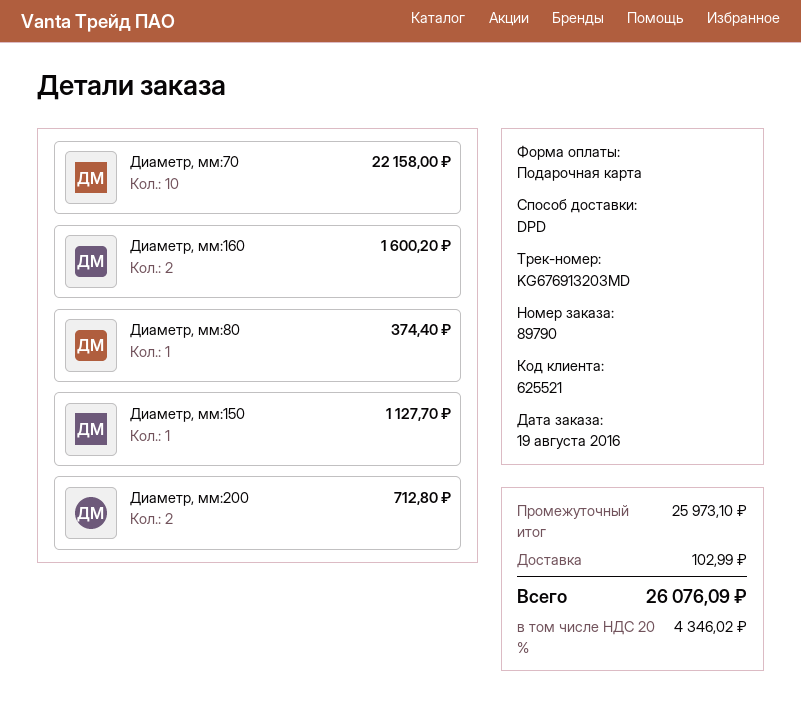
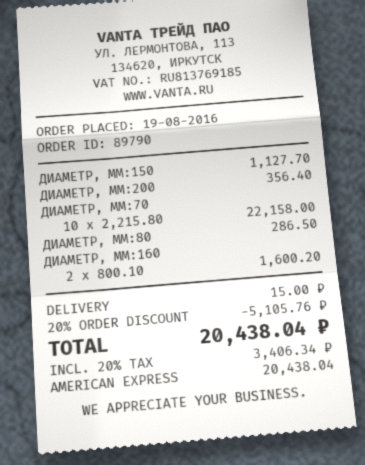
payment method: gift card -> American Express
Диаметр, мм:80: 1 for 374.40 -> 1 for 286.50
Диаметр, мм:200: 2 for 712.80 -> 1 for 356.40
discount: none -> 20% = 5105.76
shipping: 102.99 -> 15.00
tax: 20% = 4346.02 -> 20% = 3406.34
total: 26076.09 -> 20438.04

